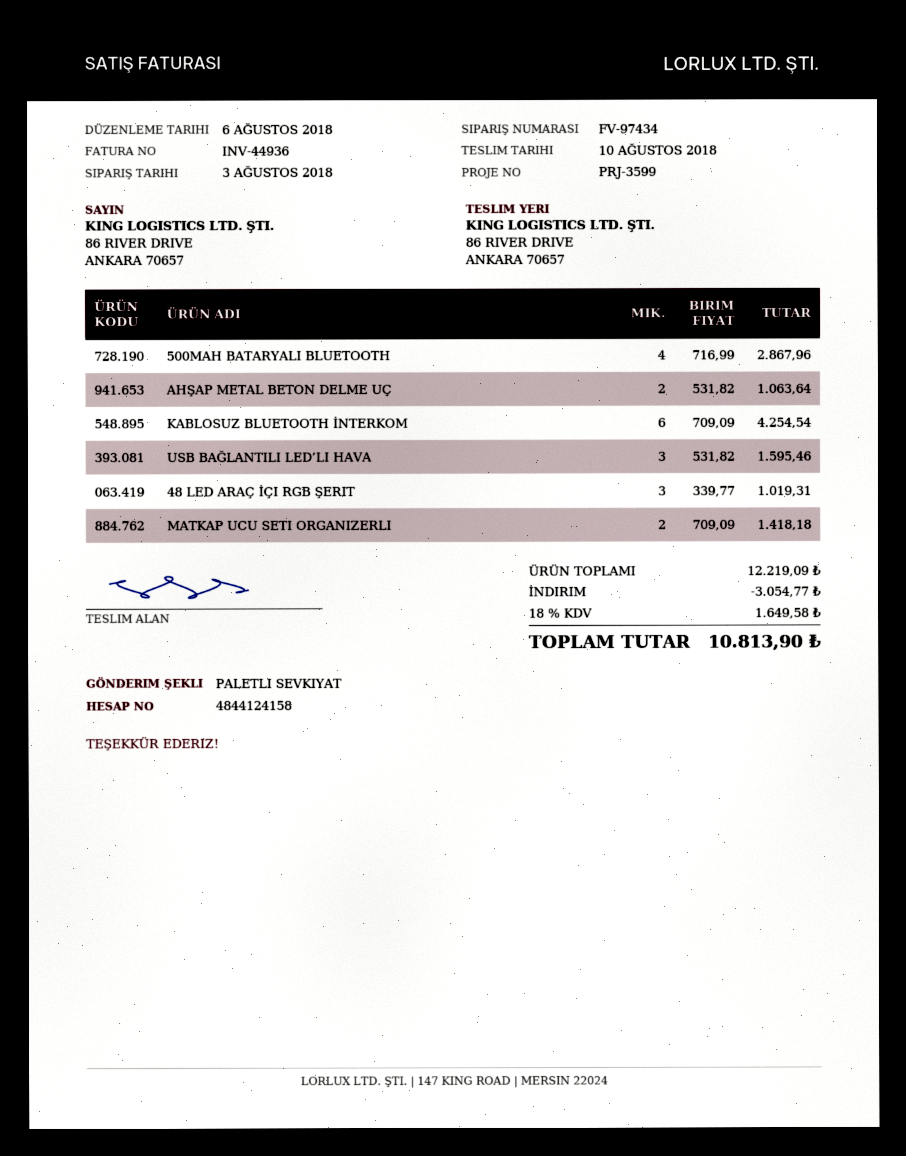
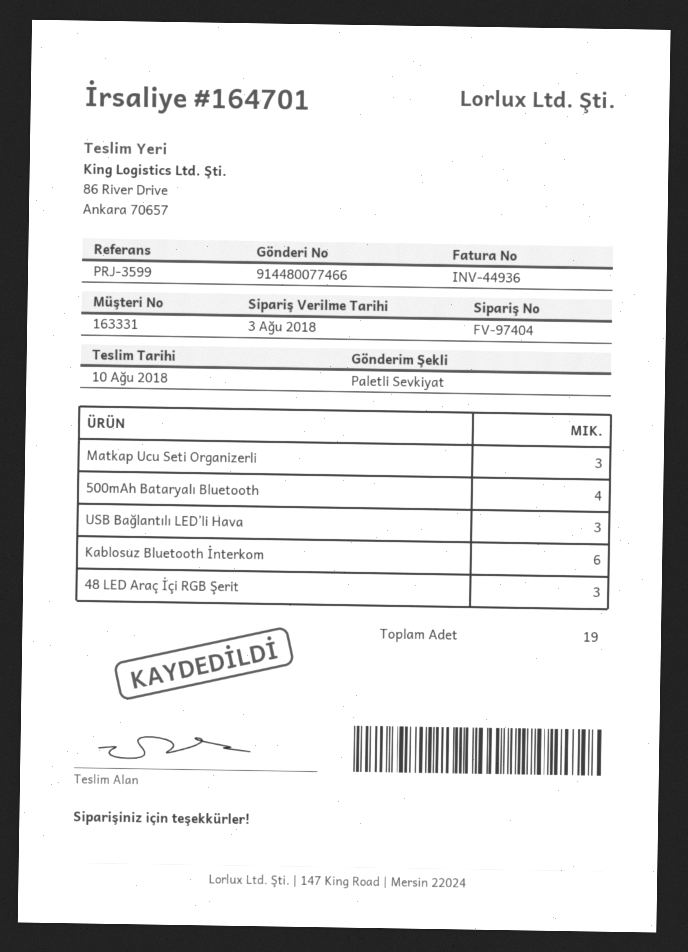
order number: FV-97434 -> FV-97404
AHŞAP METAL BETON DELME UÇ: 2 -> none
MATKAP UCU SETI ORGANIZERLI: 2 -> 3

